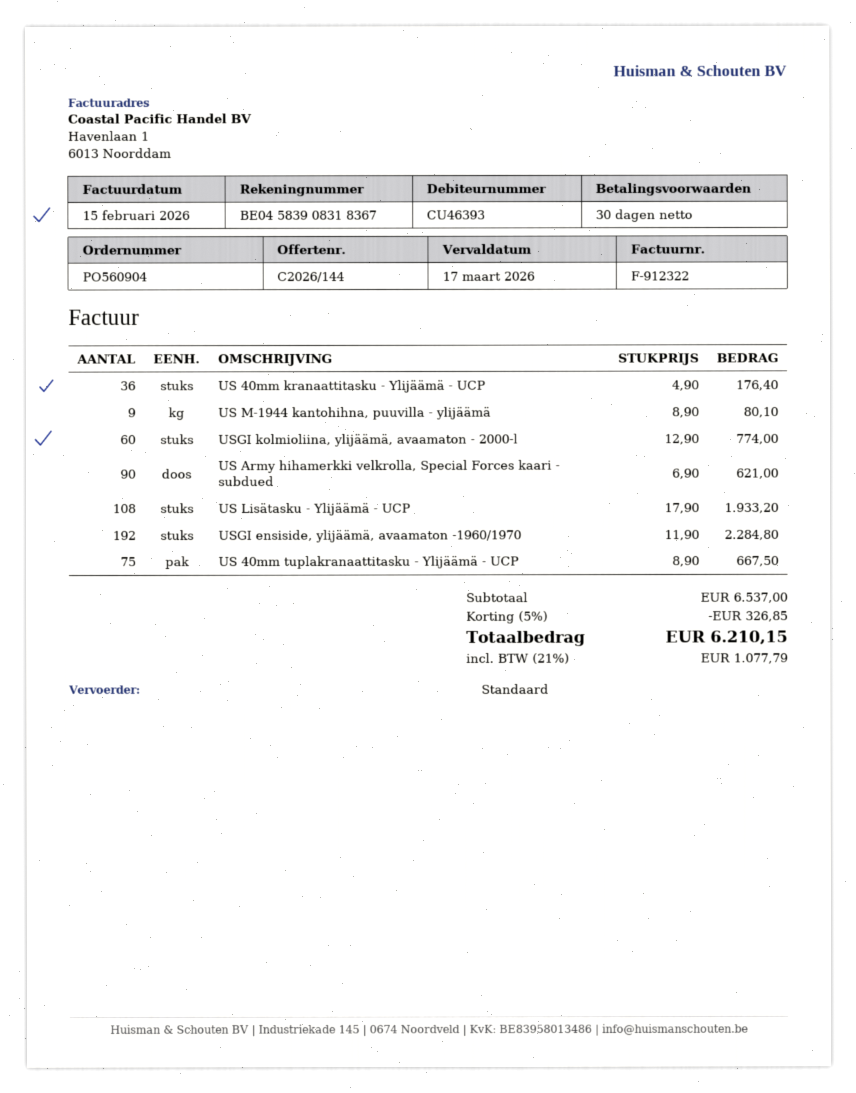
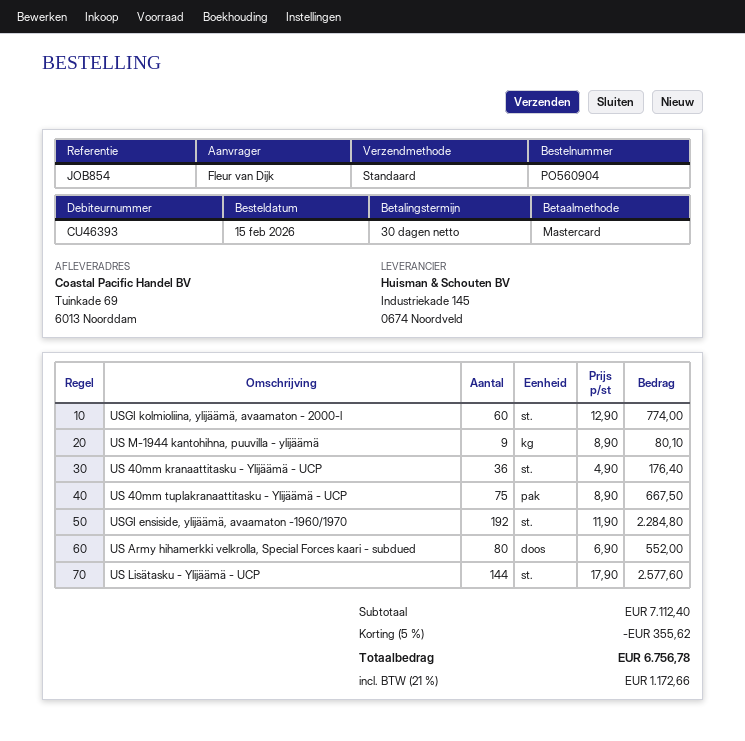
US Army hihamerkki velkrolla, Special Forces kaari - subdued: 90 x 6.90 = 621.00 -> 80 x 6.90 = 552.00
US Lisätasku - Ylijäämä - UCP: 108 x 17.90 = 1933.20 -> 144 x 17.90 = 2577.60
subtotal: 6537.00 -> 7112.40
discount: 5% = 326.85 -> 5% = 355.62
tax: 21% = 1077.79 -> 21% = 1172.66
total: 6210.15 -> 6756.78

